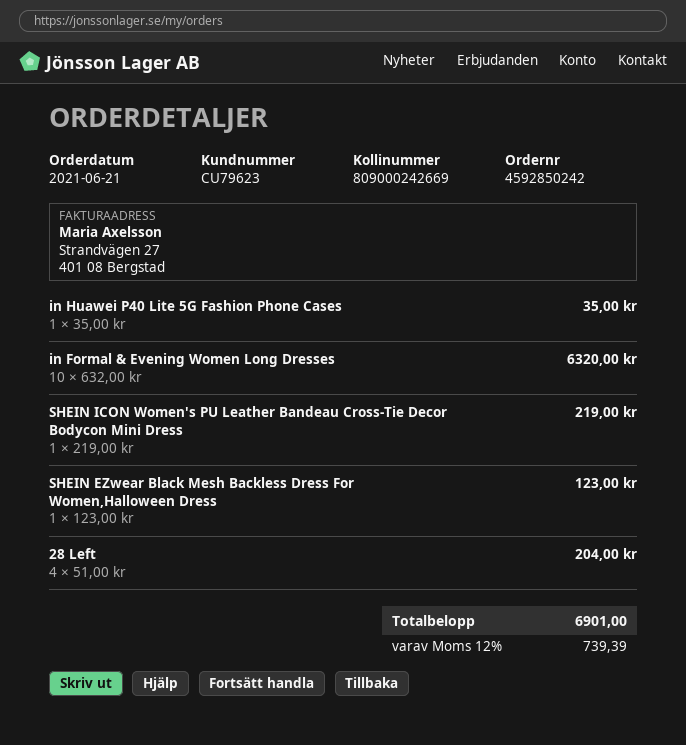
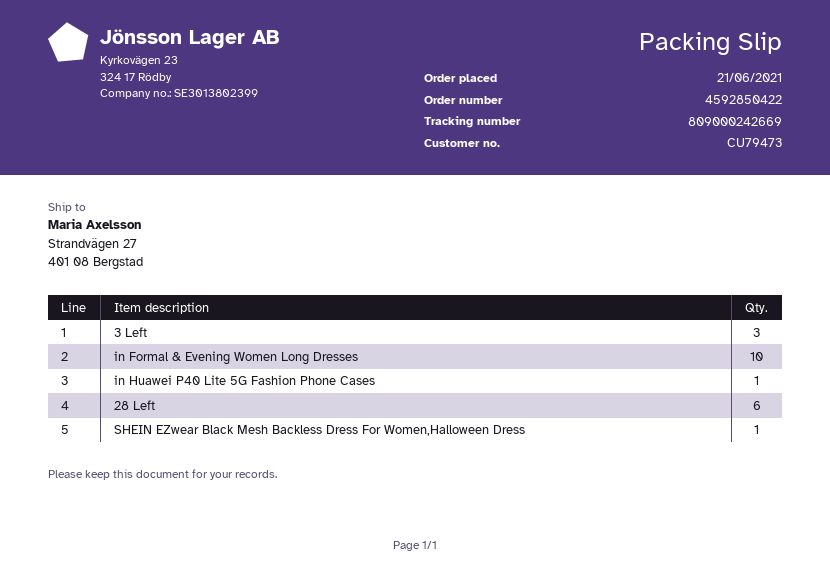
order number: 4592850242 -> 4592850422
customer number: CU79623 -> CU79473
SHEIN ICON Women's PU Leather Bandeau Cross-Tie Decor Bodycon Mini Dress: 1 -> none
28 Left: 4 -> 6
3 Left: none -> 3

